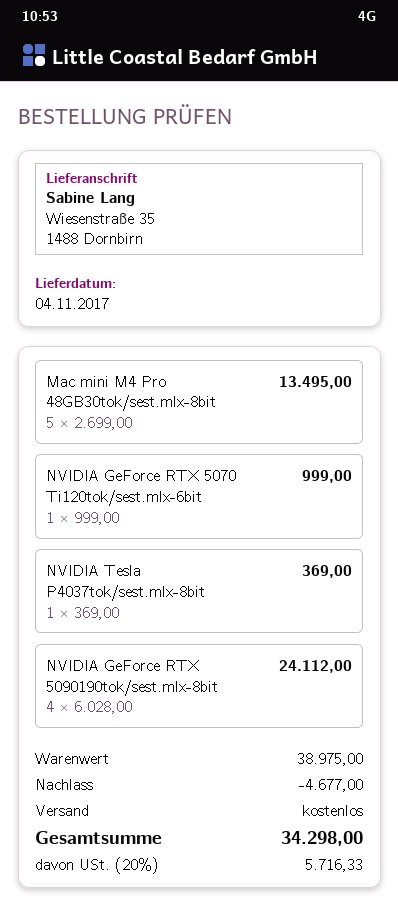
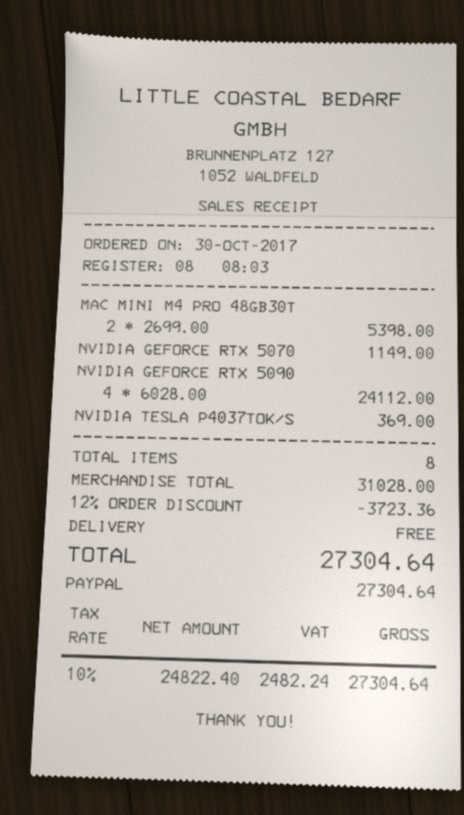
Mac mini M4 Pro 48GB30tok/sest.mlx-8bit: 5 x 2699.00 = 13495.00 -> 2 x 2699.00 = 5398.00
NVIDIA GeForce RTX 5070 Ti120tok/sest.mlx-6bit: 1 x 999.00 = 999.00 -> 1 x 1149.00 = 1149.00
subtotal: 38975.00 -> 31028.00
discount: 4677.00 -> 3723.36
tax: 20% = 5716.33 -> 10% = 2482.24
total: 34298.00 -> 27304.64

